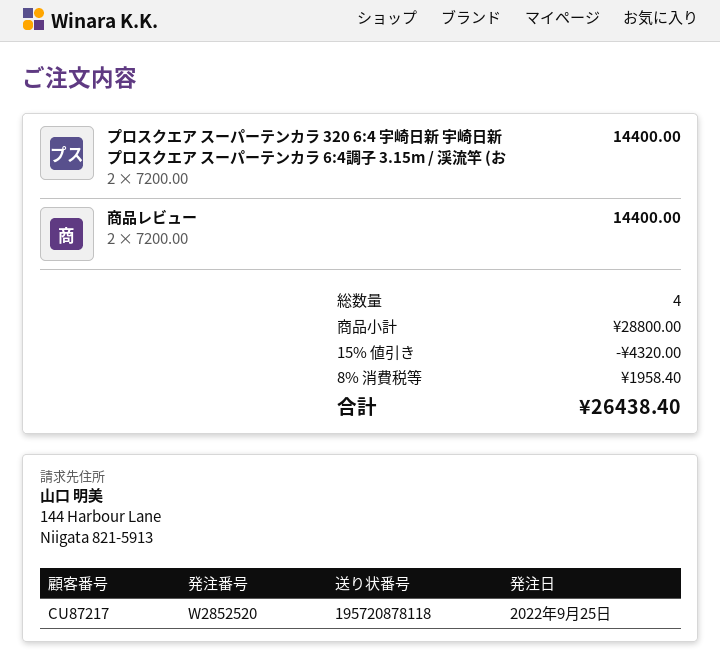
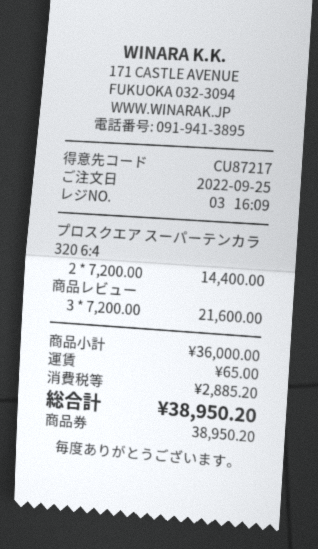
商品レビュー: 2 x 7200.00 = 14400.00 -> 3 x 7200.00 = 21600.00
subtotal: 28800.00 -> 36000.00
discount: 15% = 4320.00 -> none
shipping: none -> 65.00
tax: 1958.40 -> 2885.20
total: 26438.40 -> 38950.20

